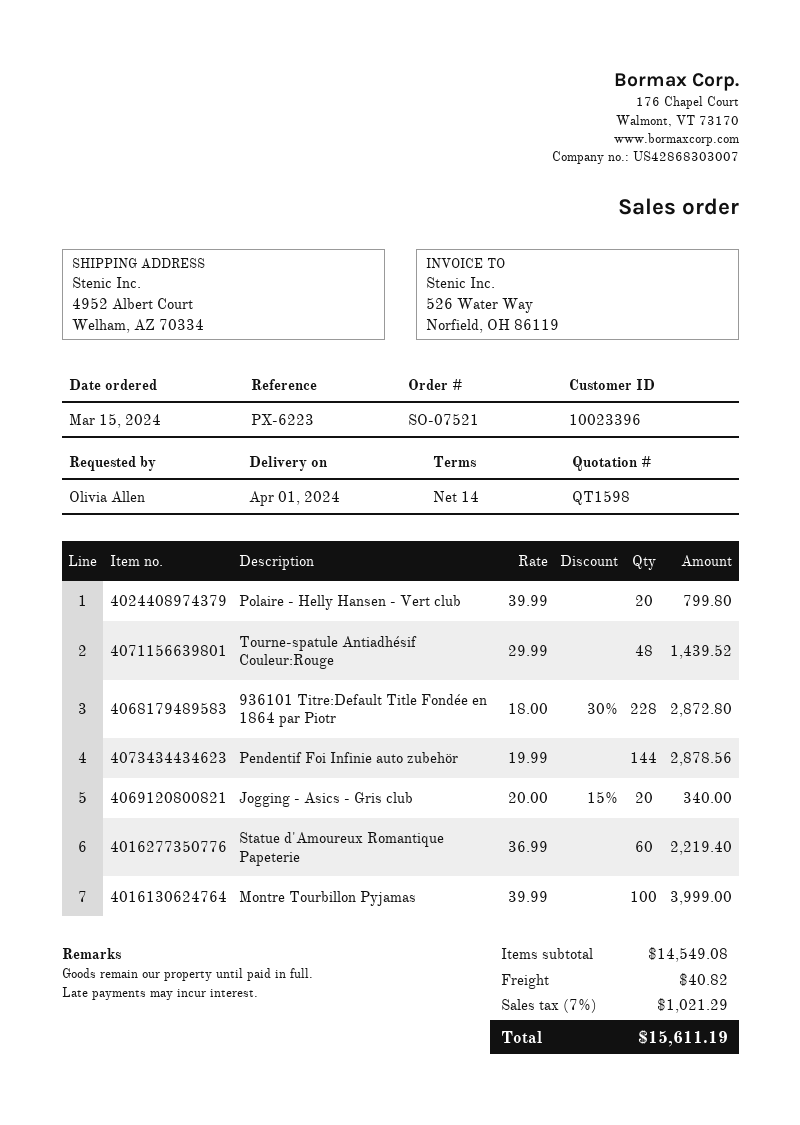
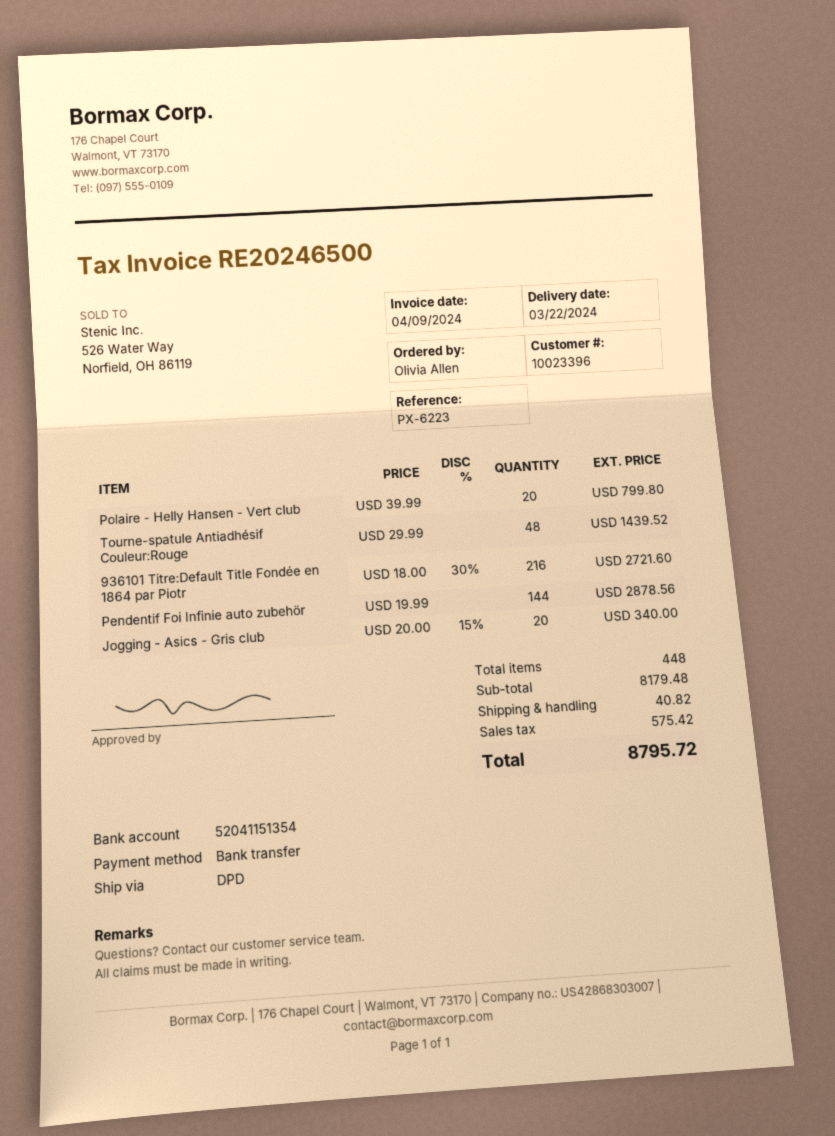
delivery date: 2024-04-01 -> 2024-03-22
936101 Titre:Default Title Fondée en 1864 par Piotr: 228 x 18.00 - 30% = 2872.80 -> 216 x 18.00 - 30% = 2721.60
Statue d'Amoureux Romantique Papeterie: 60 x 36.99 = 2219.40 -> none
Montre Tourbillon Pyjamas: 100 x 39.99 = 3999.00 -> none
subtotal: 14549.08 -> 8179.48
tax: 1021.29 -> 575.42
total: 15611.19 -> 8795.72

